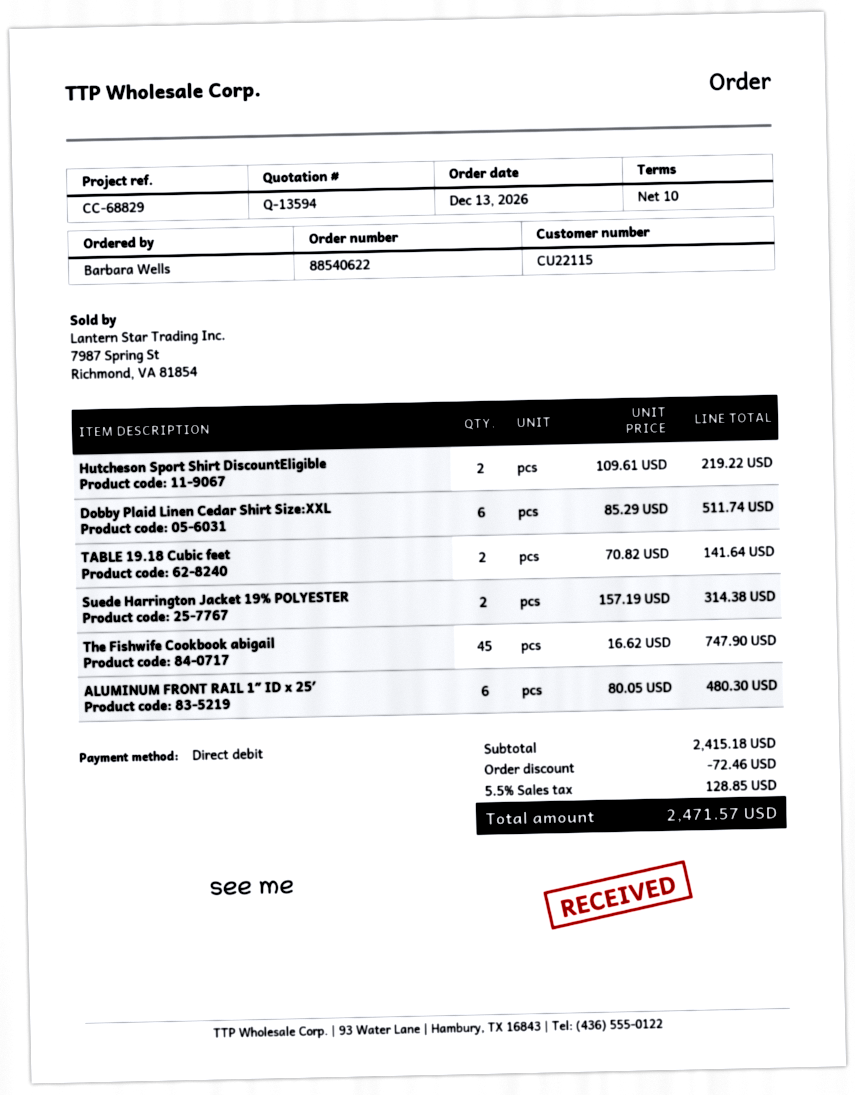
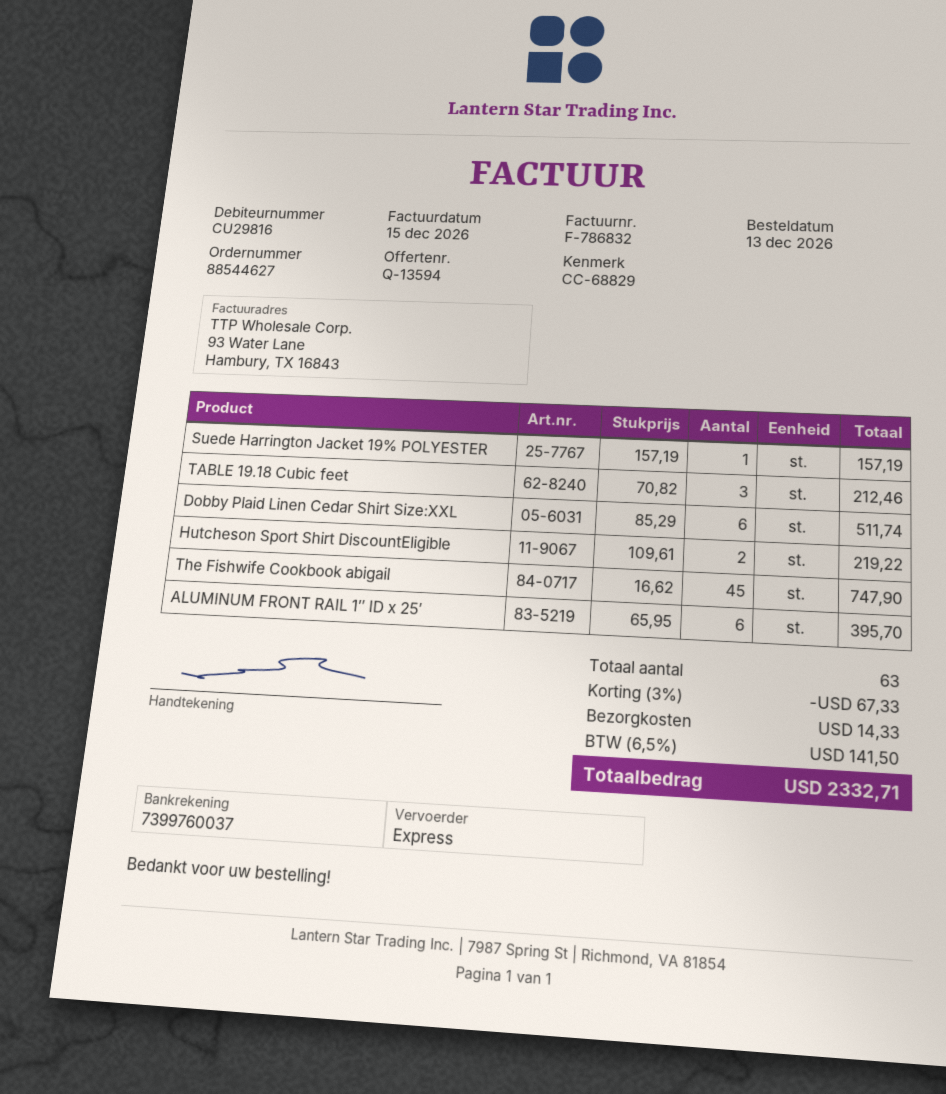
order number: 88540622 -> 88544627
customer number: CU22115 -> CU29816
TABLE 19.18 Cubic feet: 2 x 70.82 = 141.64 -> 3 x 70.82 = 212.46
Suede Harrington Jacket 19% POLYESTER: 2 x 157.19 = 314.38 -> 1 x 157.19 = 157.19
ALUMINUM FRONT RAIL 1″ ID x 25′: 6 x 80.05 = 480.30 -> 6 x 65.95 = 395.70
discount: 72.46 -> 67.33
shipping: none -> 14.33
tax: 5.5% = 128.85 -> 6.5% = 141.50
total: 2471.57 -> 2332.71

